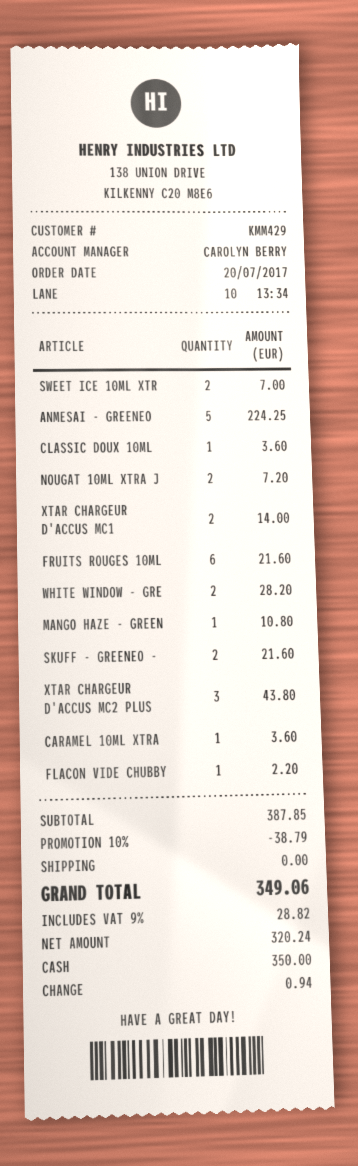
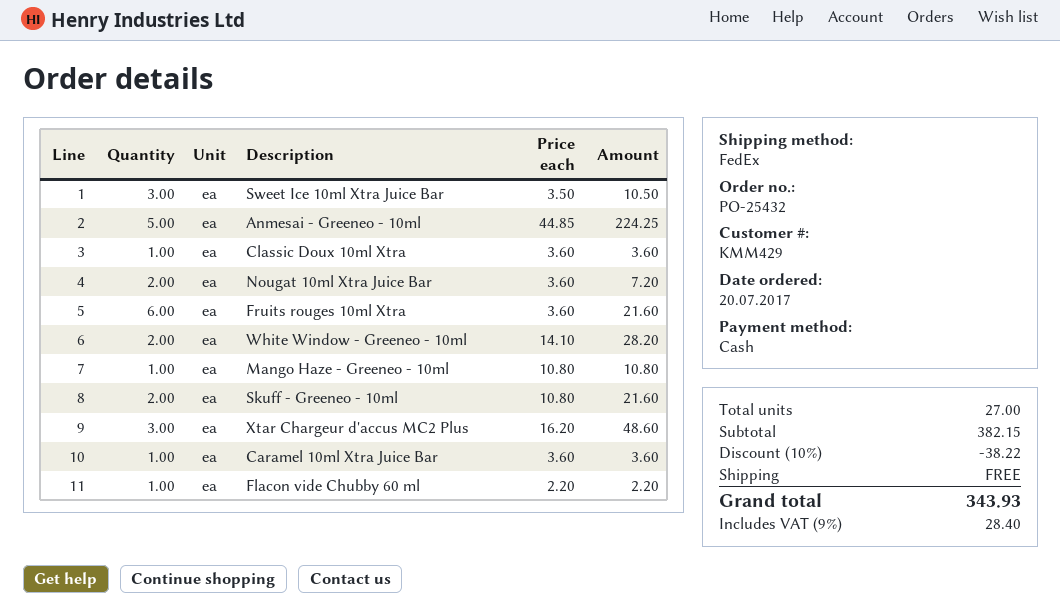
SWEET ICE 10ML XTR: 2 for 7.00 -> 3 for 10.50
XTAR CHARGEUR D'ACCUS MC1: 2 for 14.00 -> none
XTAR CHARGEUR D'ACCUS MC2 PLUS: 3 for 43.80 -> 3 for 48.60
subtotal: 387.85 -> 382.15
discount: 10% = 38.79 -> 10% = 38.22
tax: 9% = 28.82 -> 9% = 28.40
total: 349.06 -> 343.93

